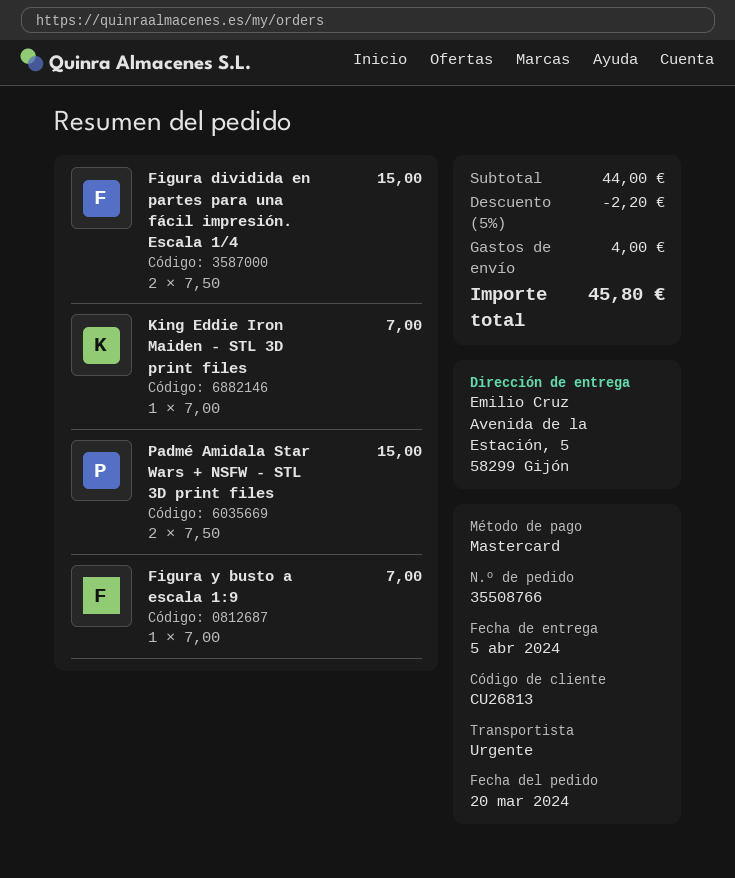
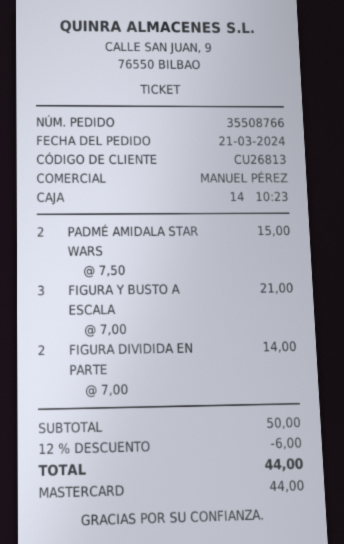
order date: 2024-03-20 -> 2024-03-21
Figura dividida en partes para una fácil impresión. Escala 1/4: 2 x 7.50 = 15.00 -> 2 x 7.00 = 14.00
King Eddie Iron Maiden - STL 3D print files: 1 x 7.00 = 7.00 -> none
Figura y busto a escala 1:9: 1 x 7.00 = 7.00 -> 3 x 7.00 = 21.00
subtotal: 44.00 -> 50.00
discount: 5% = 2.20 -> 12% = 6.00
shipping: 4.00 -> none
total: 45.80 -> 44.00

